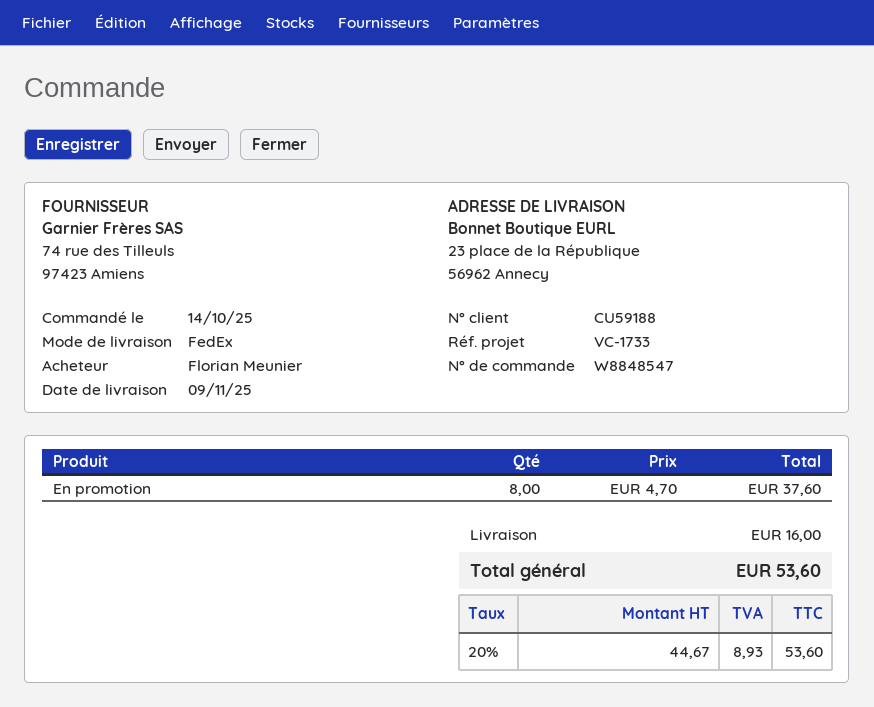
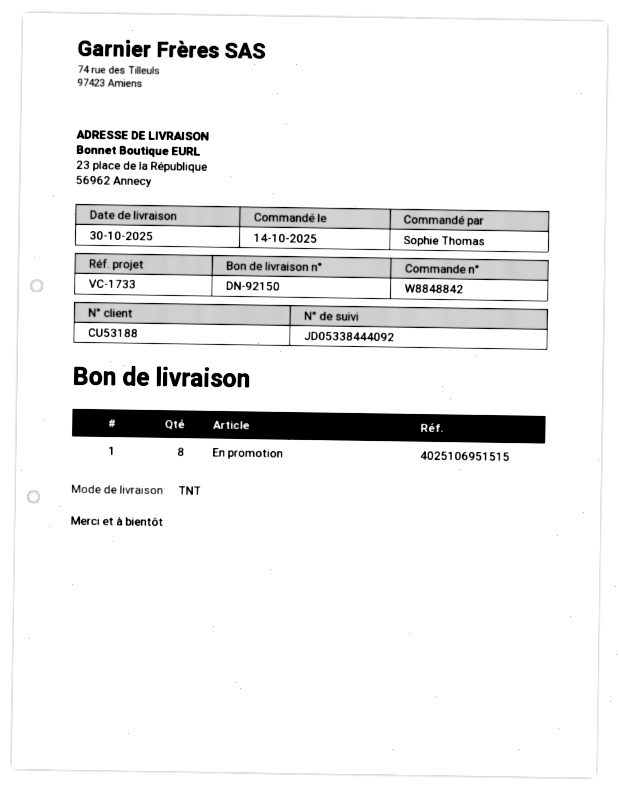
order number: W8848547 -> W8848842
delivery date: 2025-11-09 -> 2025-10-30
customer number: CU59188 -> CU53188
ordered by: Florian Meunier -> Sophie Thomas
shipping method: FedEx -> TNT

